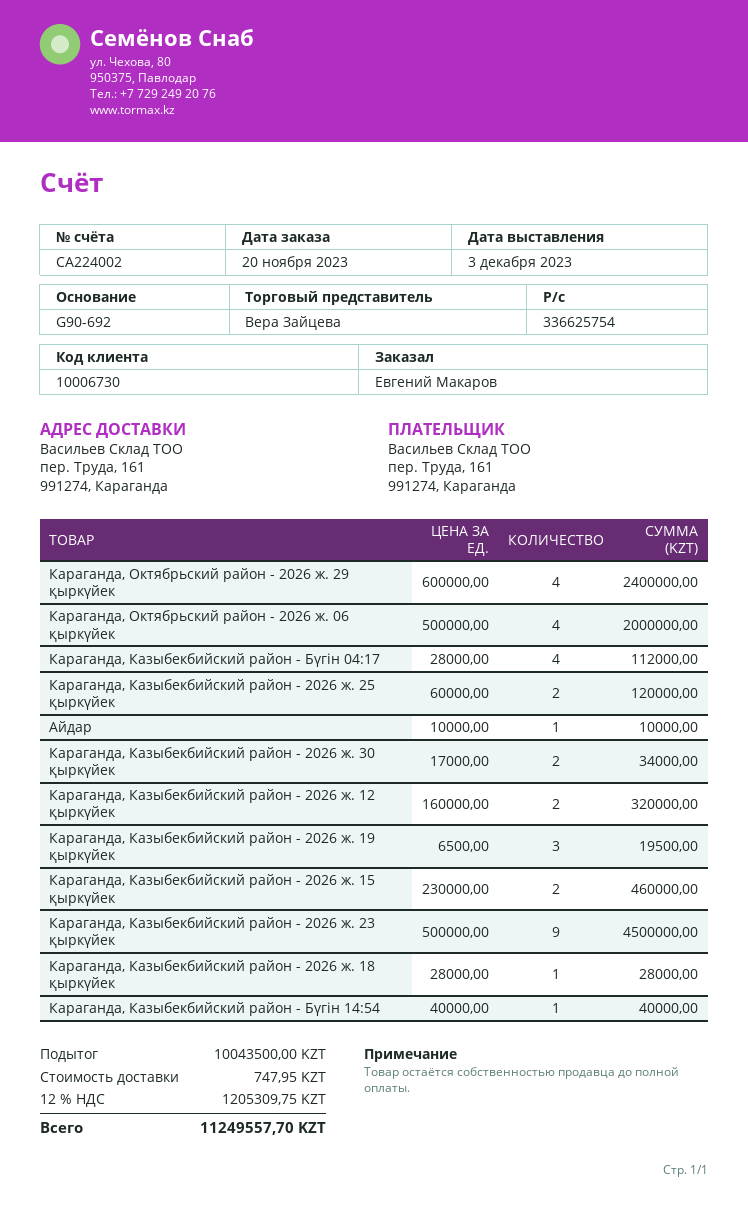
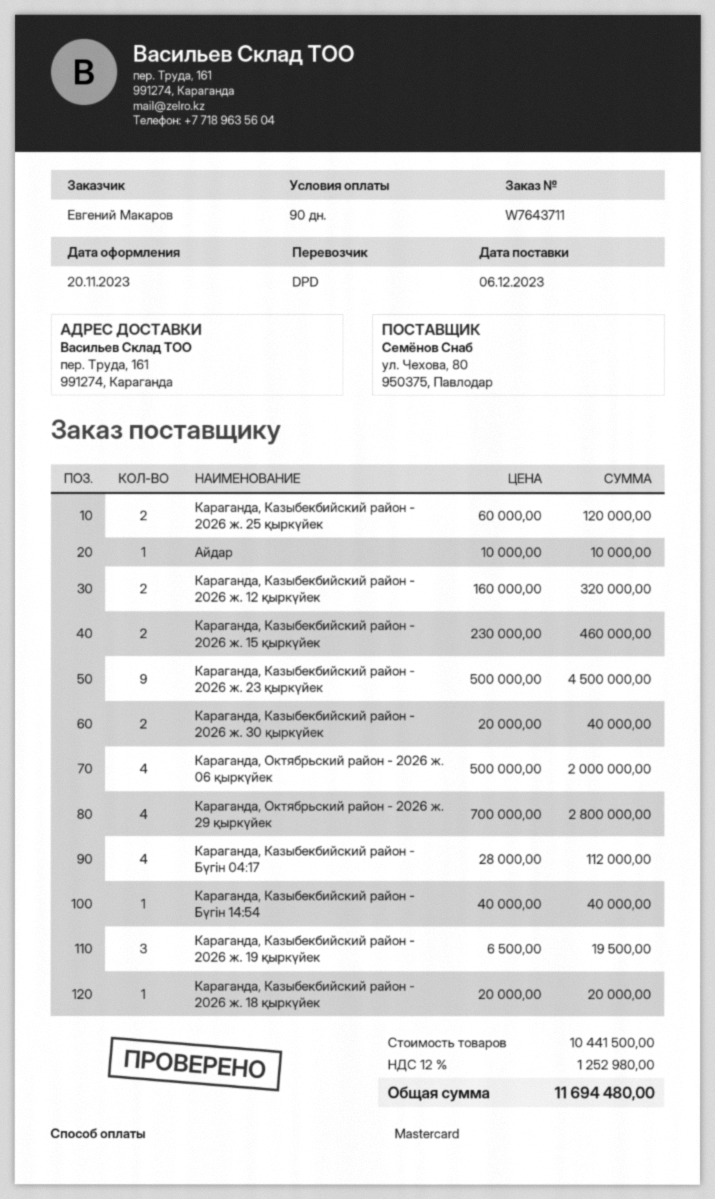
Караганда, Октябрьский район - 2026 ж. 29 қыркүйек: 4 x 600000.00 = 2400000.00 -> 4 x 700000.00 = 2800000.00
Караганда, Казыбекбийский район - 2026 ж. 30 қыркүйек: 2 x 17000.00 = 34000.00 -> 2 x 20000.00 = 40000.00
Караганда, Казыбекбийский район - 2026 ж. 18 қыркүйек: 1 x 28000.00 = 28000.00 -> 1 x 20000.00 = 20000.00
subtotal: 10043500.00 -> 10441500.00
shipping: 747.95 -> none
tax: 12% = 1205309.75 -> 12% = 1252980.00
total: 11249557.70 -> 11694480.00

